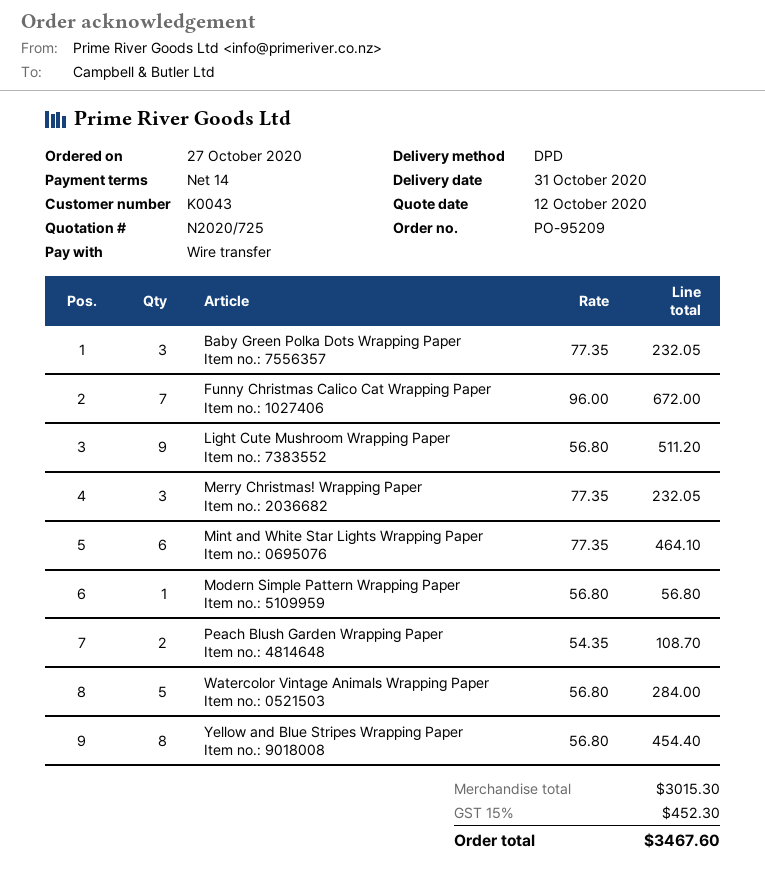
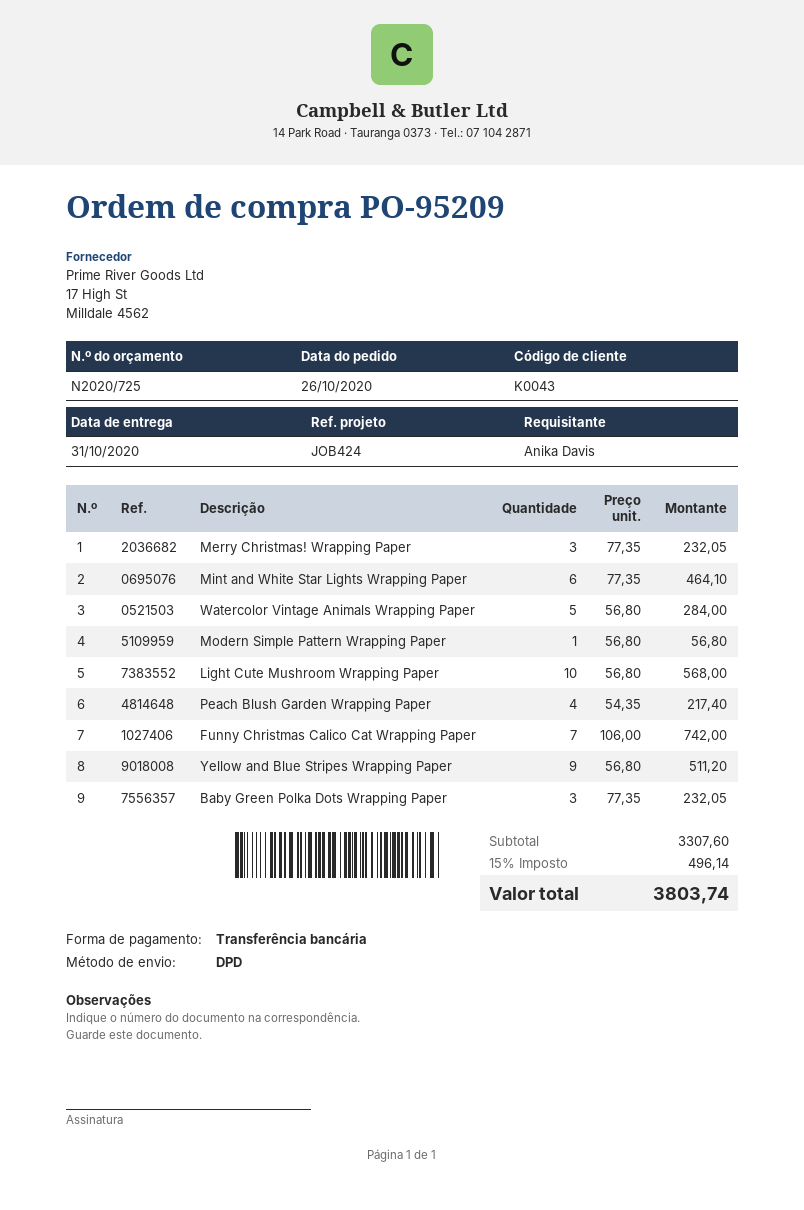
order date: 2020-10-27 -> 2020-10-26
Funny Christmas Calico Cat Wrapping Paper: 7 x 96.00 = 672.00 -> 7 x 106.00 = 742.00
Light Cute Mushroom Wrapping Paper: 9 x 56.80 = 511.20 -> 10 x 56.80 = 568.00
Peach Blush Garden Wrapping Paper: 2 x 54.35 = 108.70 -> 4 x 54.35 = 217.40
Yellow and Blue Stripes Wrapping Paper: 8 x 56.80 = 454.40 -> 9 x 56.80 = 511.20
subtotal: 3015.30 -> 3307.60
tax: 15% = 452.30 -> 15% = 496.14
total: 3467.60 -> 3803.74

